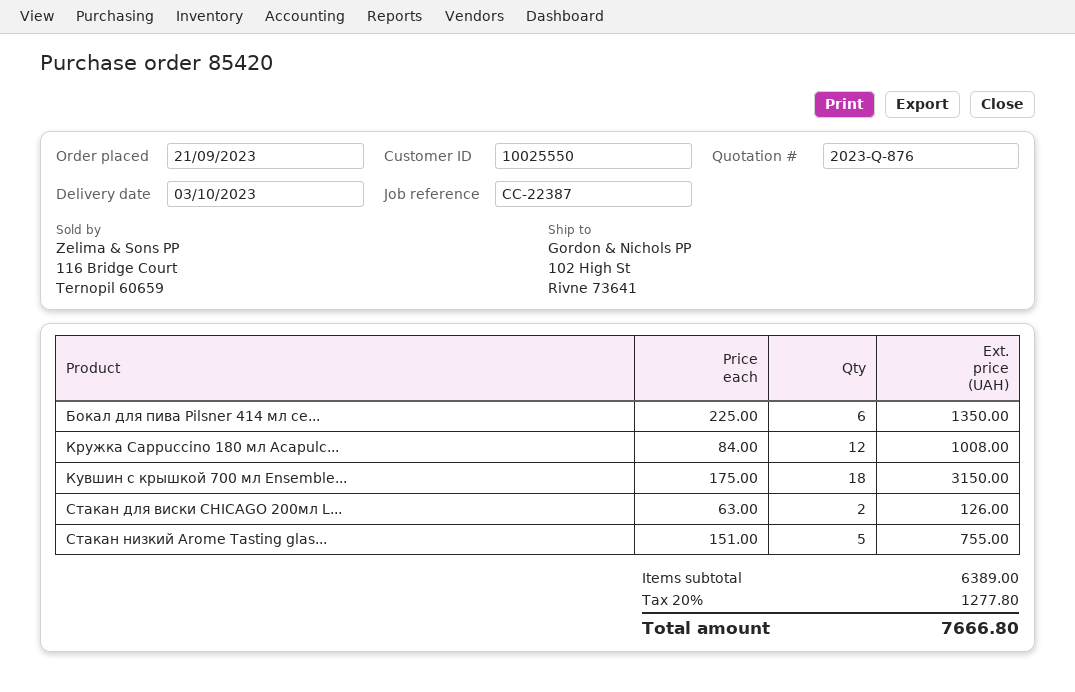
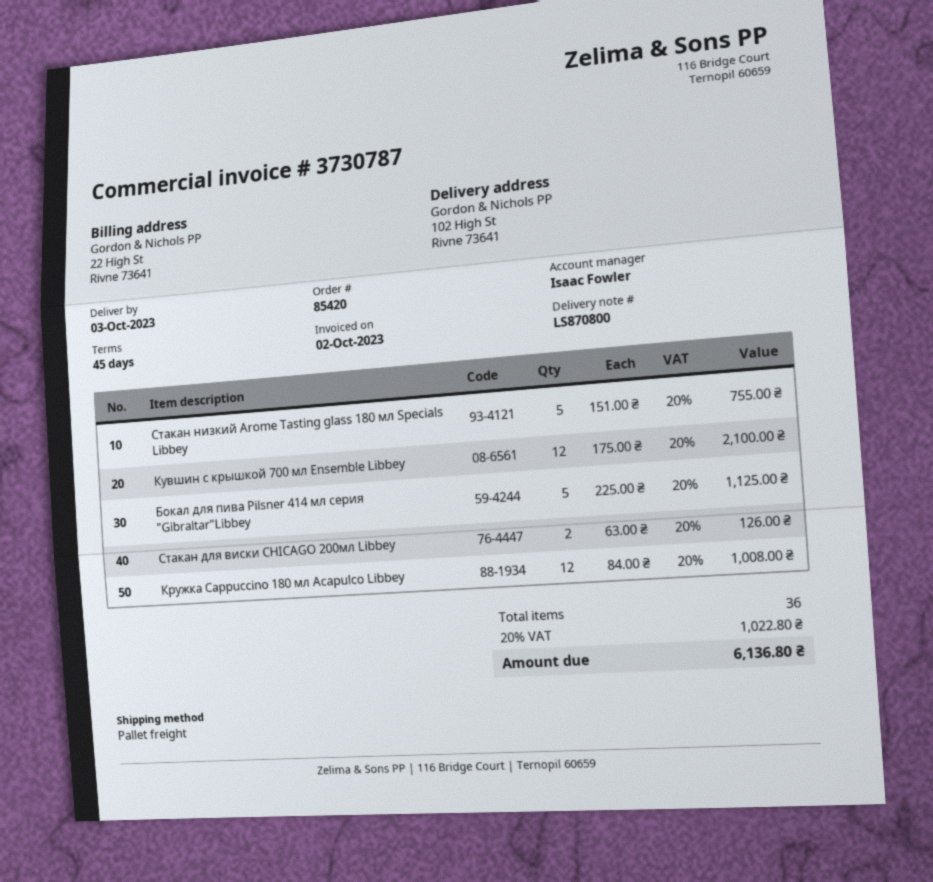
Бокал для пива Pilsner 414 мл се...: 6 x 225.00 = 1350.00 -> 5 x 225.00 = 1125.00
Кувшин с крышкой 700 мл Ensemble...: 18 x 175.00 = 3150.00 -> 12 x 175.00 = 2100.00
tax: 20% = 1277.80 -> 20% = 1022.80
total: 7666.80 -> 6136.80

